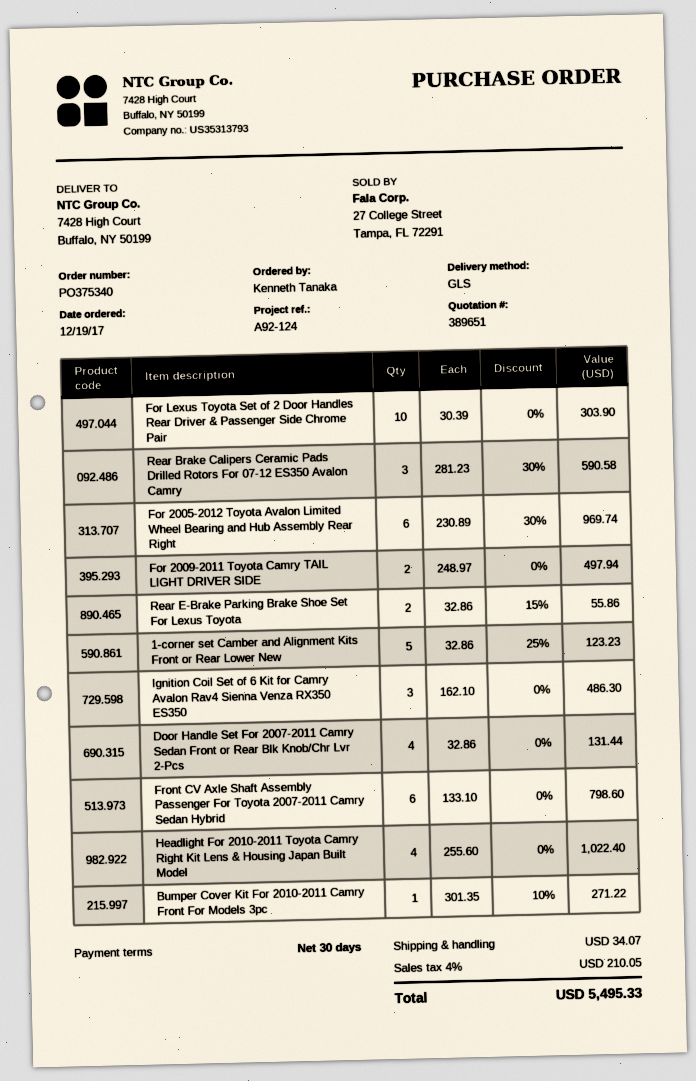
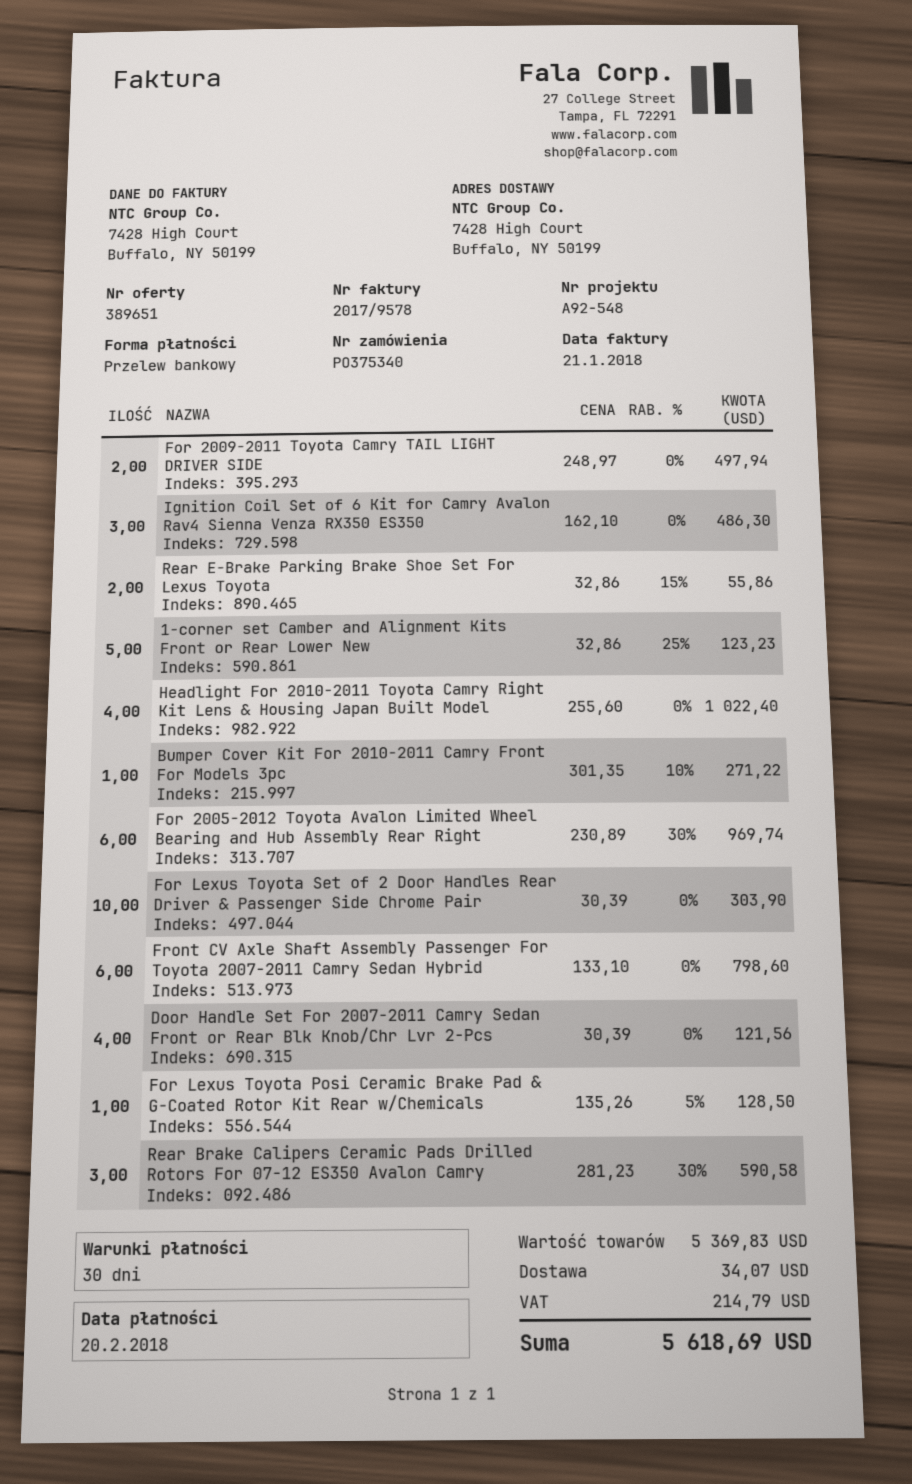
reference: A92-124 -> A92-548
Door Handle Set For 2007-2011 Camry Sedan Front or Rear Blk Knob/Chr Lvr 2-Pcs: 4 x 32.86 = 131.44 -> 4 x 30.39 = 121.56
For Lexus Toyota Posi Ceramic Brake Pad & G-Coated Rotor Kit Rear w/Chemicals: none -> 1 x 135.26 - 5% = 128.50
tax: 210.05 -> 214.79
total: 5495.33 -> 5618.69

